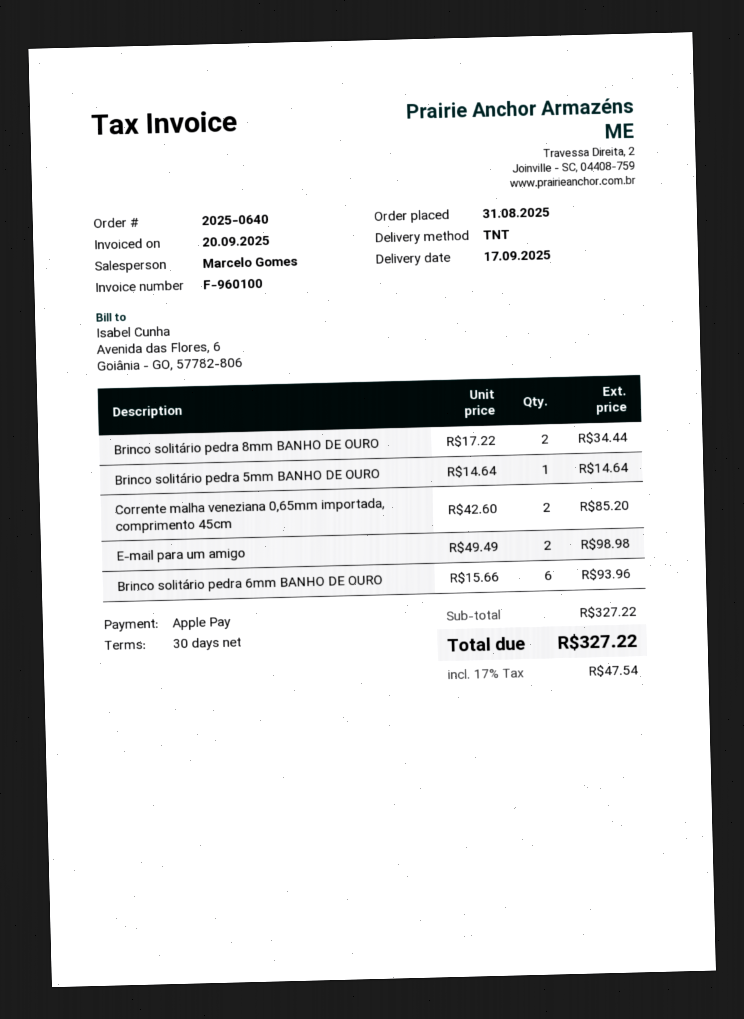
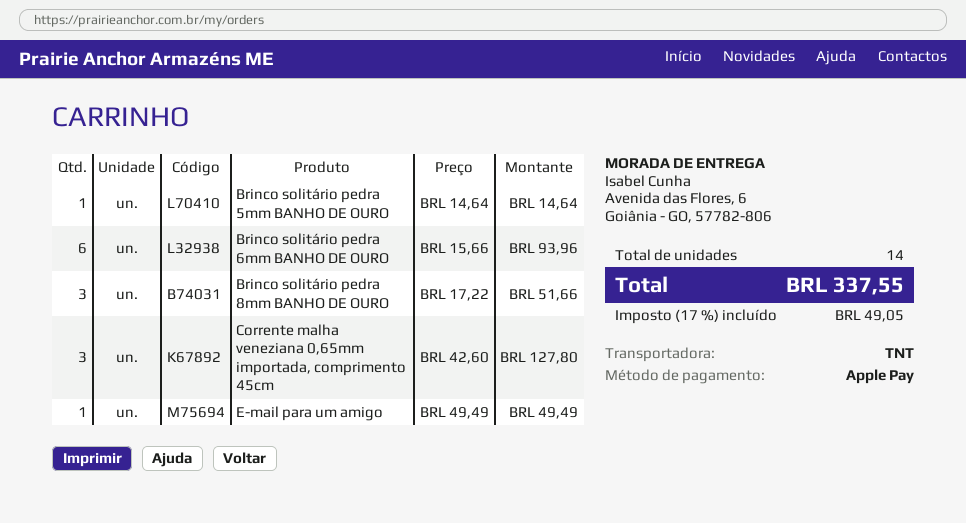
Brinco solitário pedra 8mm BANHO DE OURO: 2 x 17.22 = 34.44 -> 3 x 17.22 = 51.66
Corrente malha veneziana 0,65mm importada, comprimento 45cm: 2 x 42.60 = 85.20 -> 3 x 42.60 = 127.80
E-mail para um amigo: 2 x 49.49 = 98.98 -> 1 x 49.49 = 49.49
tax: 17% = 47.54 -> 17% = 49.05
total: 327.22 -> 337.55

